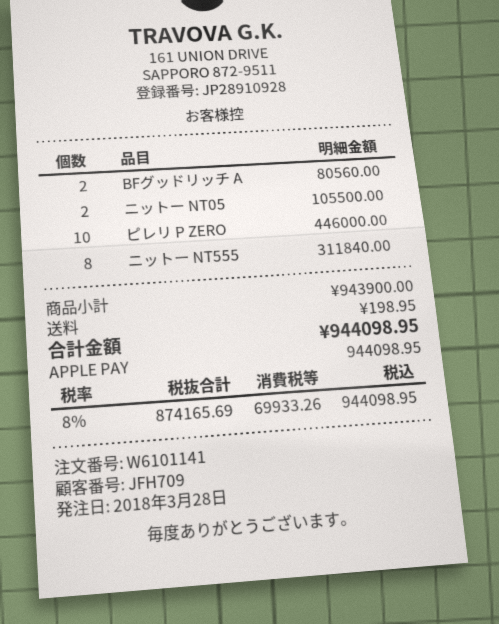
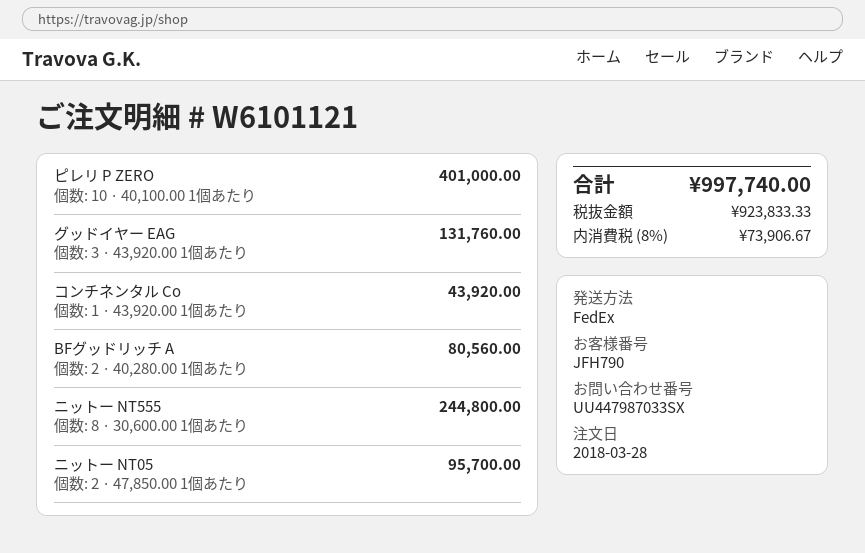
order number: W6101141 -> W6101121
customer number: JFH709 -> JFH790
ニットー NT05: 2 for 105500.00 -> 2 for 95700.00
ピレリ P ZERO: 10 for 446000.00 -> 10 for 401000.00
ニットー NT555: 8 for 311840.00 -> 8 for 244800.00
グッドイヤー EAG: none -> 3 for 131760.00
コンチネンタル Co: none -> 1 for 43920.00
shipping: 198.95 -> none
net: 874165.69 -> 923833.33
tax: 8% = 69933.26 -> 8% = 73906.67
total: 944098.95 -> 997740.00

